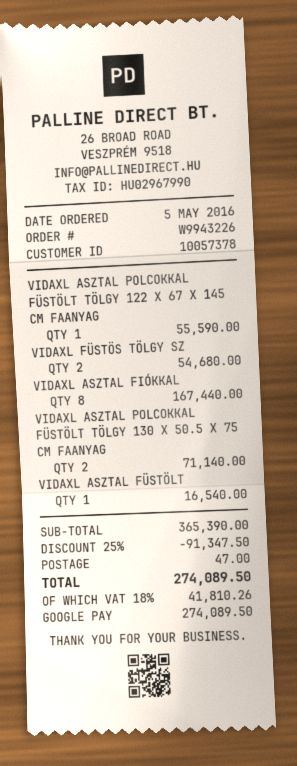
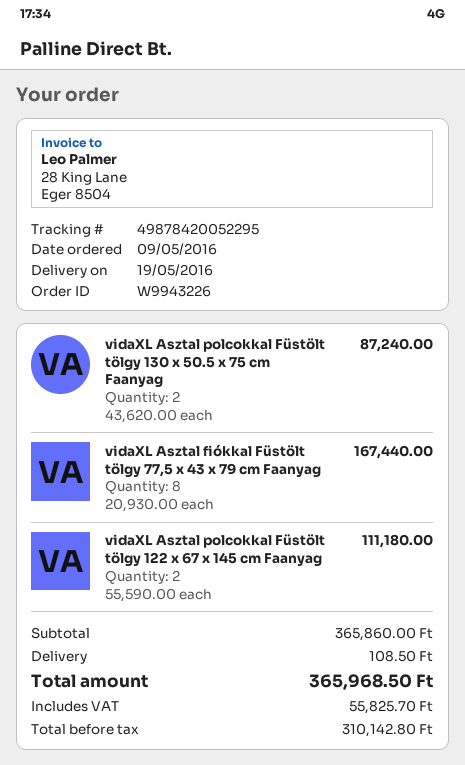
order date: 2016-05-05 -> 2016-05-09
VIDAXL ASZTAL POLCOKKAL FÜSTÖLT TÖLGY 122 X 67 X 145 CM FAANYAG: 1 for 55590.00 -> 2 for 111180.00
VIDAXL FÜSTÖS TÖLGY SZ: 2 for 54680.00 -> none
VIDAXL ASZTAL POLCOKKAL FÜSTÖLT TÖLGY 130 X 50.5 X 75 CM FAANYAG: 2 for 71140.00 -> 2 for 87240.00
VIDAXL ASZTAL FÜSTÖLT: 1 for 16540.00 -> none
subtotal: 365390.00 -> 365860.00
discount: 25% = 91347.50 -> none
shipping: 47.00 -> 108.50
tax: 41810.26 -> 55825.70
total: 274089.50 -> 365968.50

